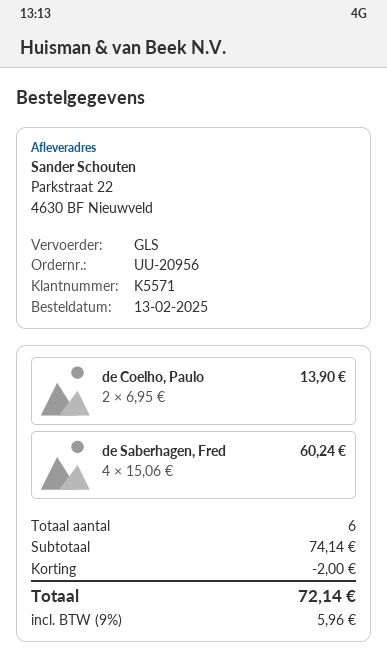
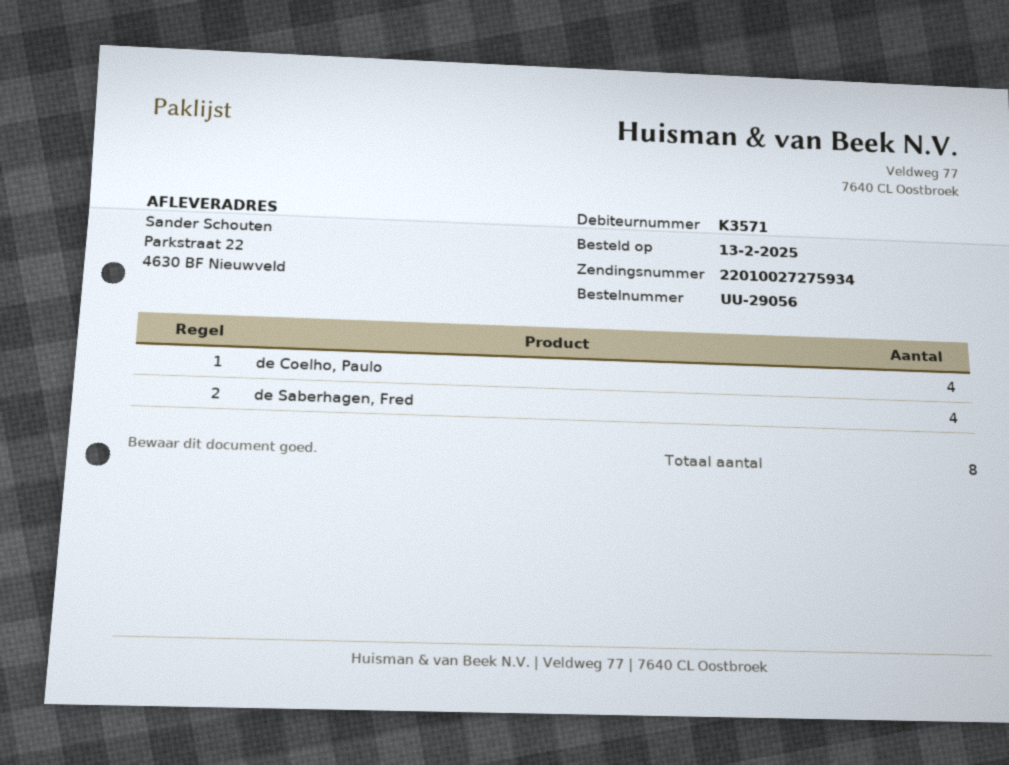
order number: UU-20956 -> UU-29056
customer number: K5571 -> K3571
de Coelho, Paulo: 2 -> 4
total quantity: 6 -> 8

